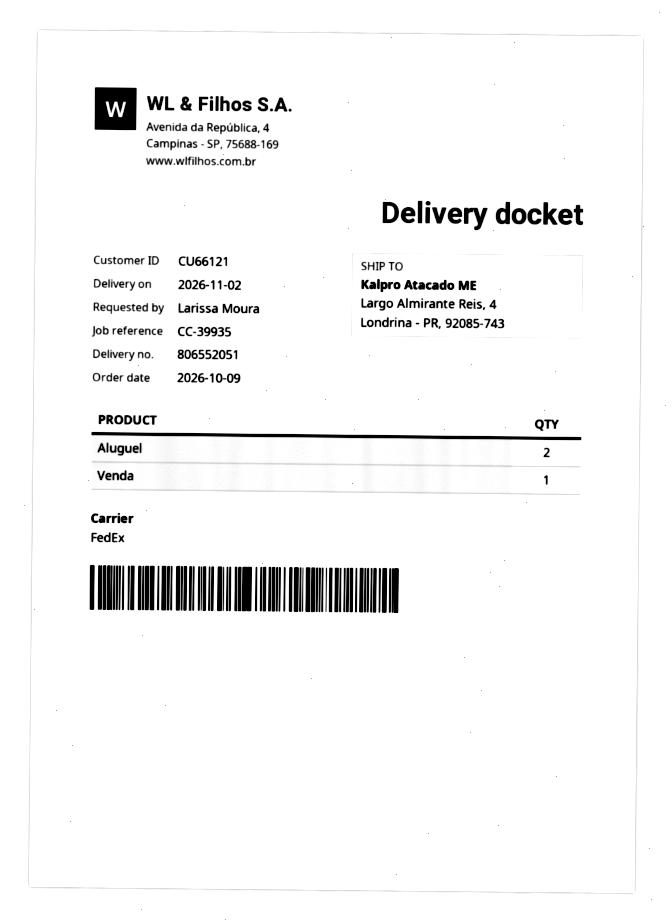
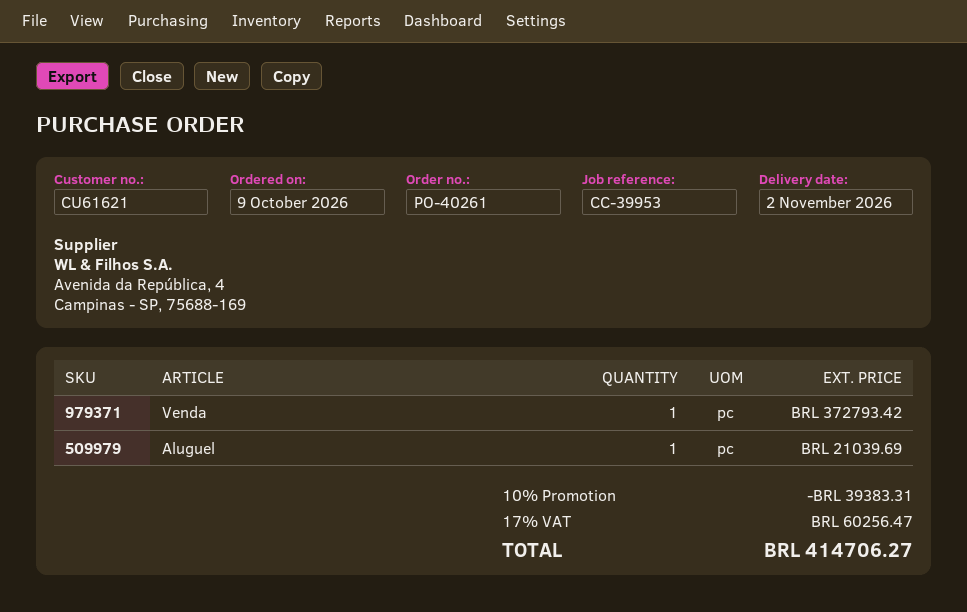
customer number: CU66121 -> CU61621
reference: CC-39935 -> CC-39953
Aluguel: 2 -> 1

